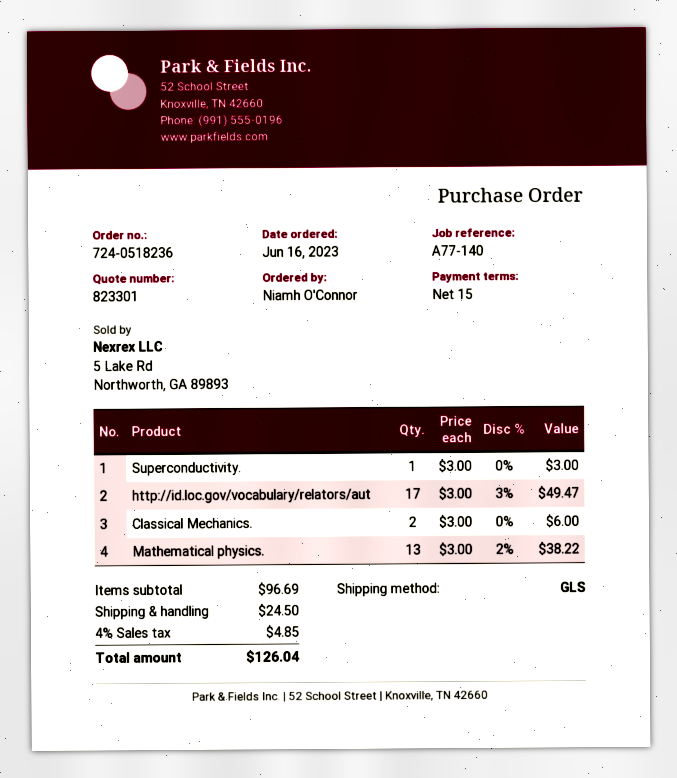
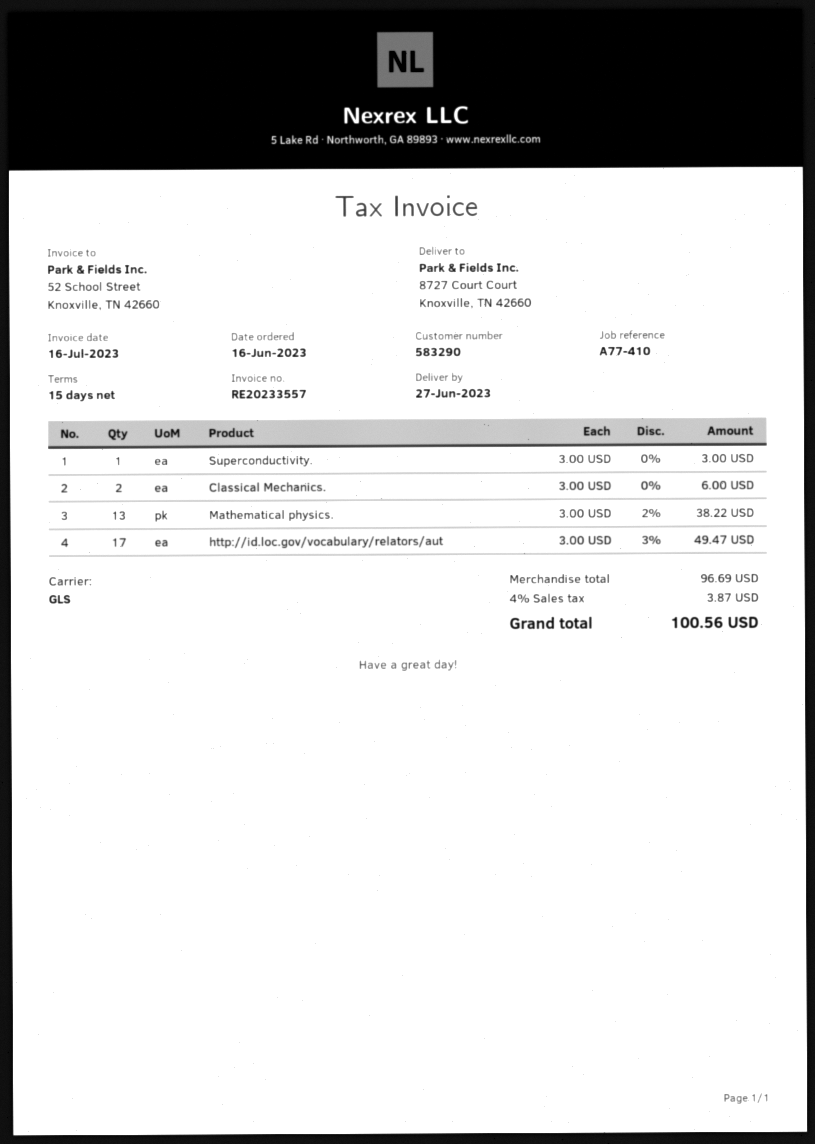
reference: A77-140 -> A77-410
shipping: 24.50 -> none
tax: 4% = 4.85 -> 4% = 3.87
total: 126.04 -> 100.56

